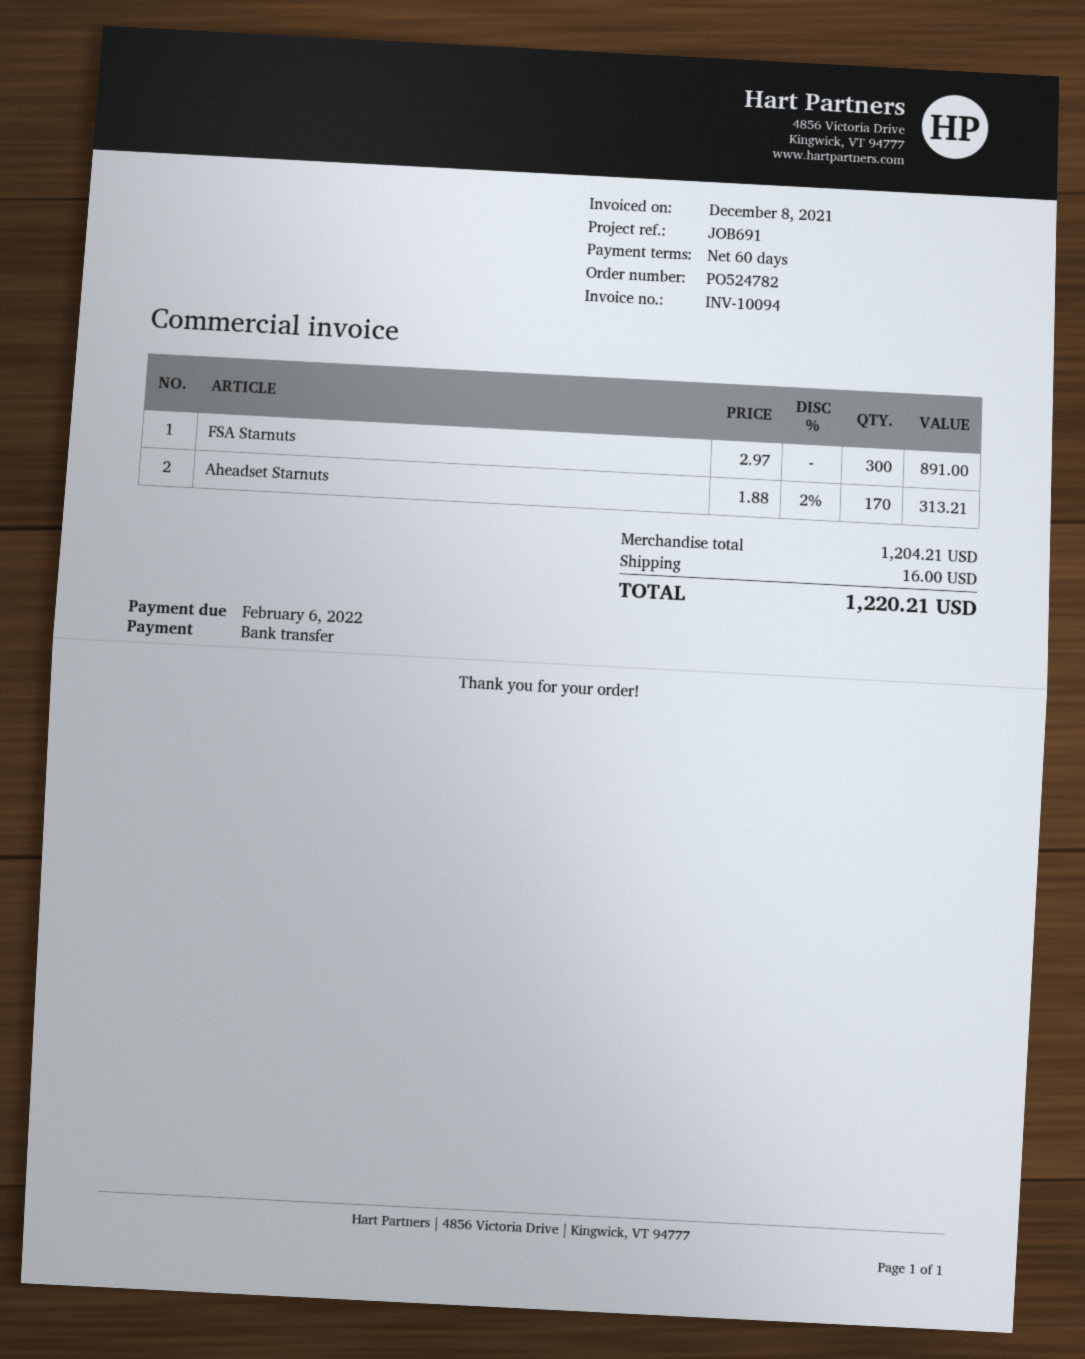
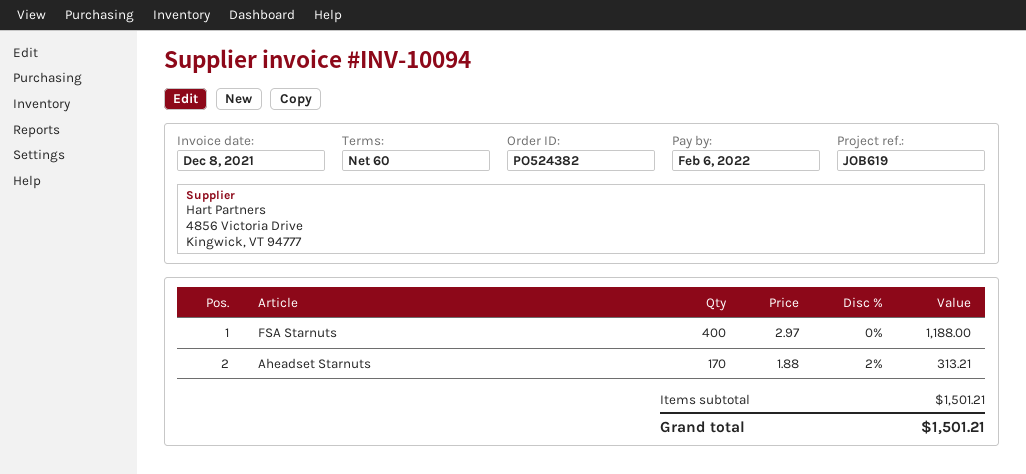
order number: PO524782 -> PO524382
reference: JOB691 -> JOB619
FSA Starnuts: 300 x 2.97 = 891.00 -> 400 x 2.97 = 1188.00
subtotal: 1204.21 -> 1501.21
shipping: 16.00 -> none
total: 1220.21 -> 1501.21

